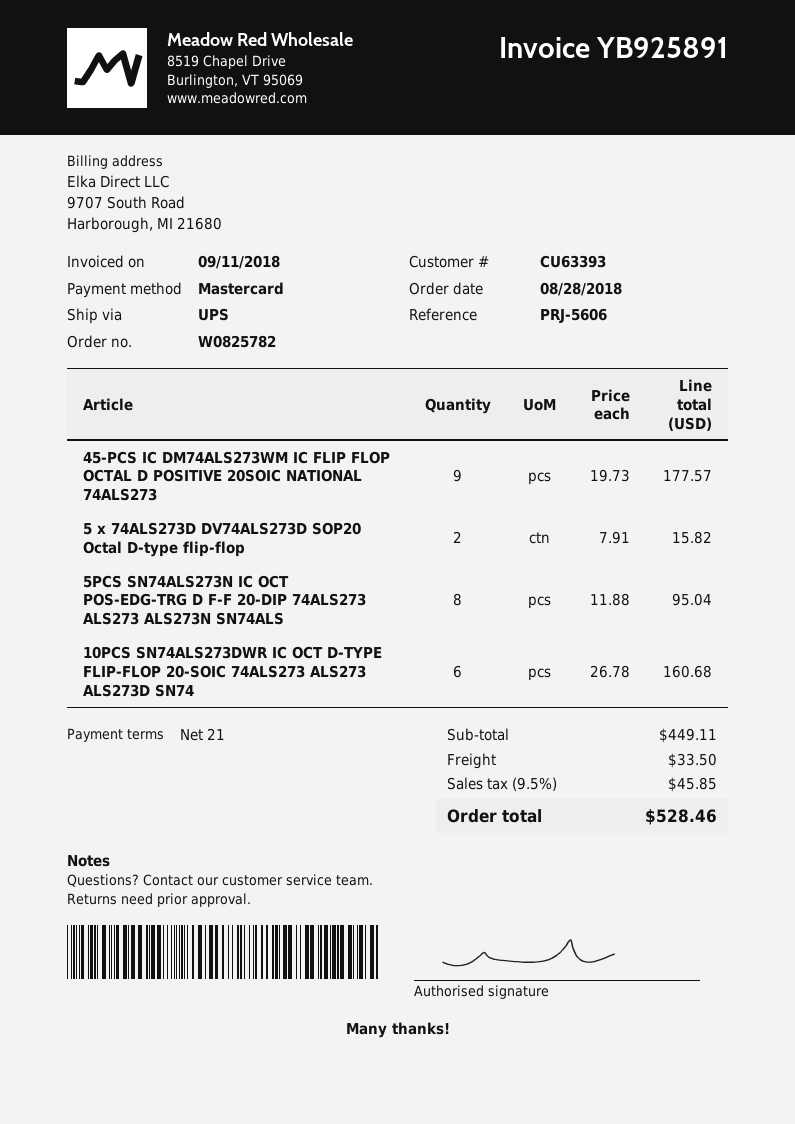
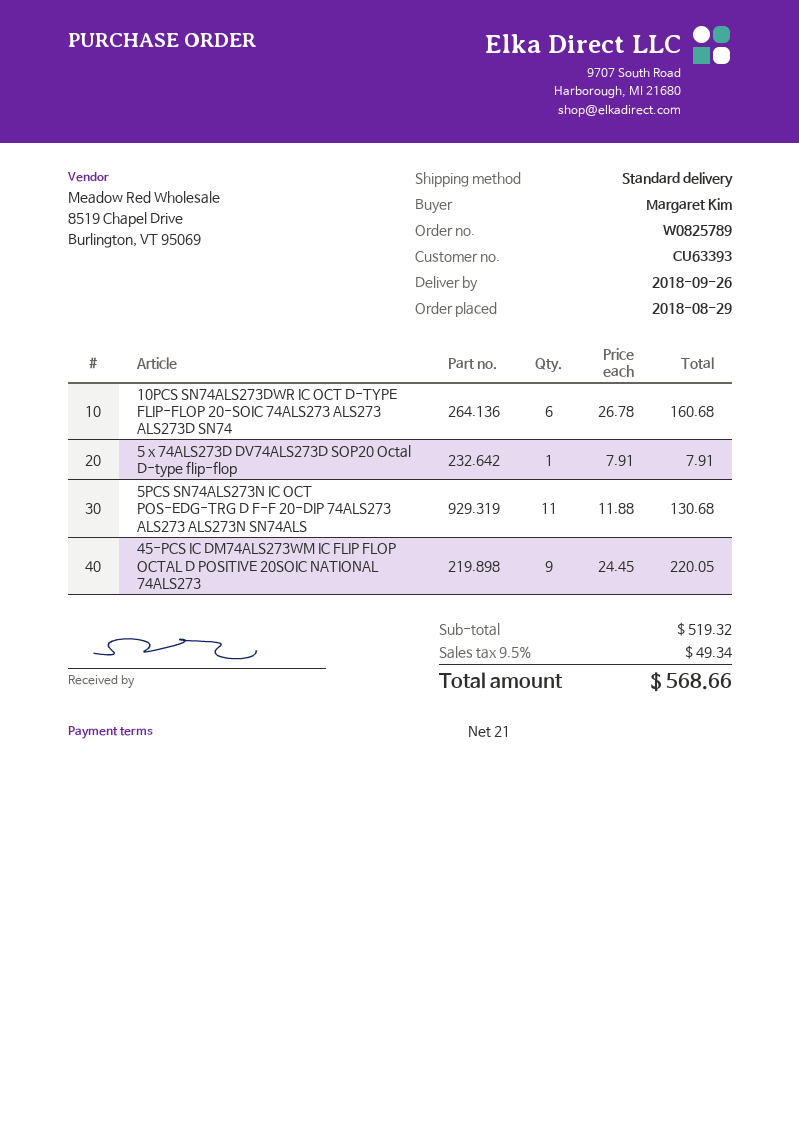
order number: W0825782 -> W0825789
order date: 2018-08-28 -> 2018-08-29
shipping method: UPS -> standard
45-PCS IC DM74ALS273WM IC FLIP FLOP OCTAL D POSITIVE 20SOIC NATIONAL 74ALS273: 9 x 19.73 = 177.57 -> 9 x 24.45 = 220.05
5 x 74ALS273D DV74ALS273D SOP20 Octal D-type flip-flop: 2 x 7.91 = 15.82 -> 1 x 7.91 = 7.91
5PCS SN74ALS273N IC OCT POS-EDG-TRG D F-F 20-DIP 74ALS273 ALS273 ALS273N SN74ALS: 8 x 11.88 = 95.04 -> 11 x 11.88 = 130.68
subtotal: 449.11 -> 519.32
shipping: 33.50 -> none
tax: 9.5% = 45.85 -> 9.5% = 49.34
total: 528.46 -> 568.66

